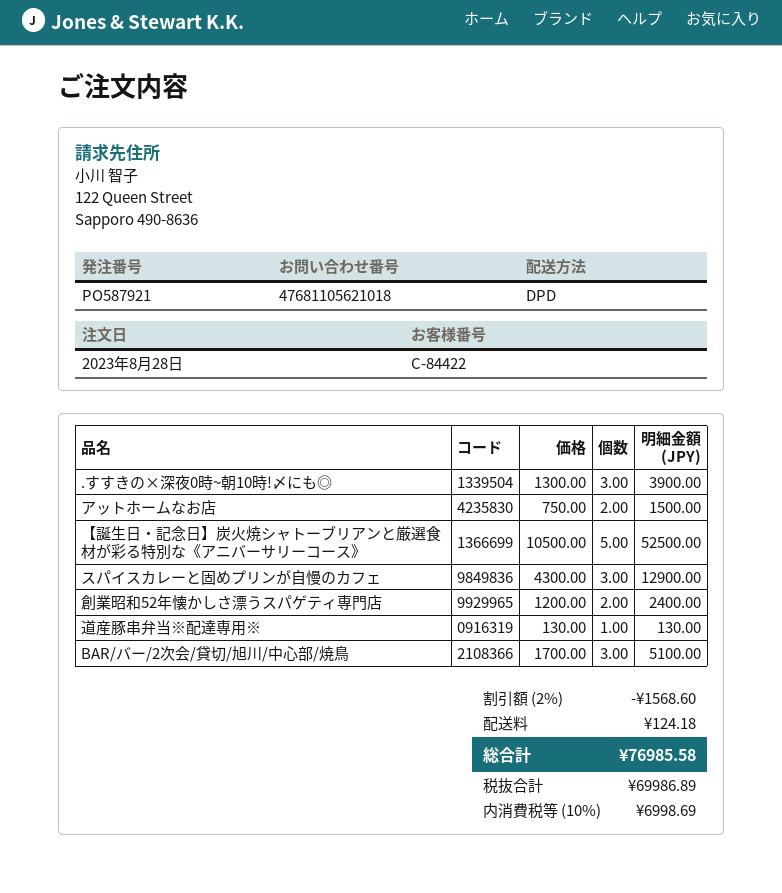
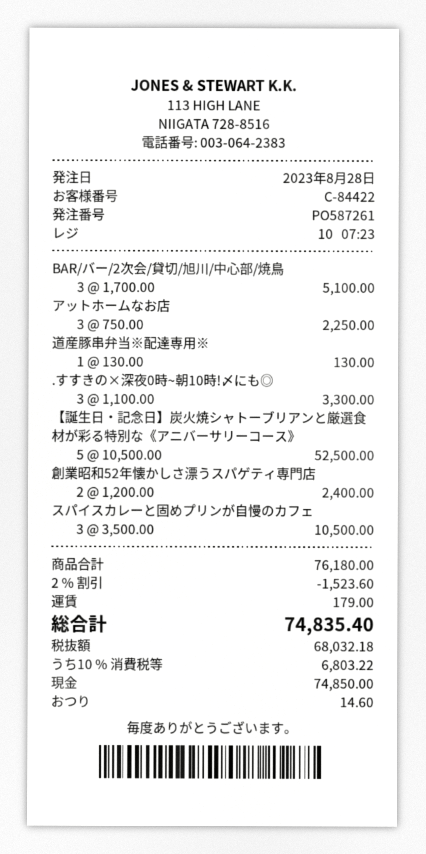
order number: PO587921 -> PO587261
.すすきの×深夜0時~朝10時!〆にも◎: 3 x 1300.00 = 3900.00 -> 3 x 1100.00 = 3300.00
アットホームなお店: 2 x 750.00 = 1500.00 -> 3 x 750.00 = 2250.00
スパイスカレーと固めプリンが自慢のカフェ: 3 x 4300.00 = 12900.00 -> 3 x 3500.00 = 10500.00
discount: 2% = 1568.60 -> 2% = 1523.60
shipping: 124.18 -> 179.00
net: 69986.89 -> 68032.18
tax: 10% = 6998.69 -> 10% = 6803.22
total: 76985.58 -> 74835.40

